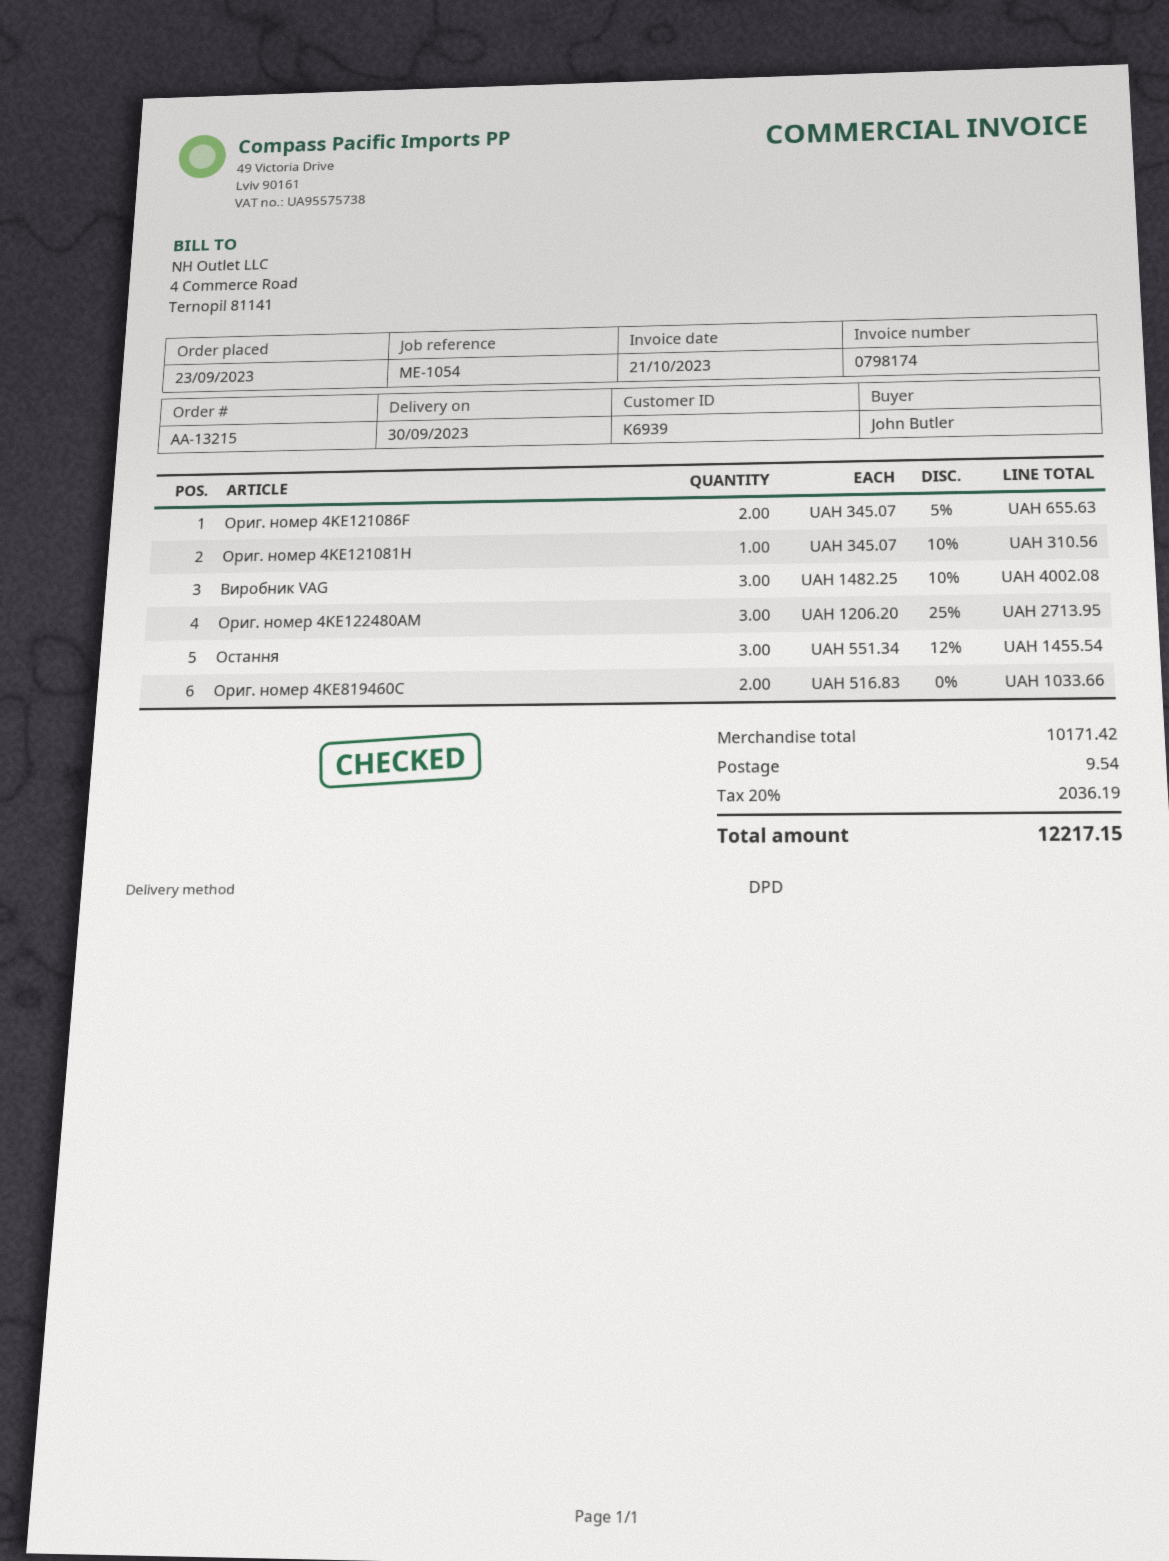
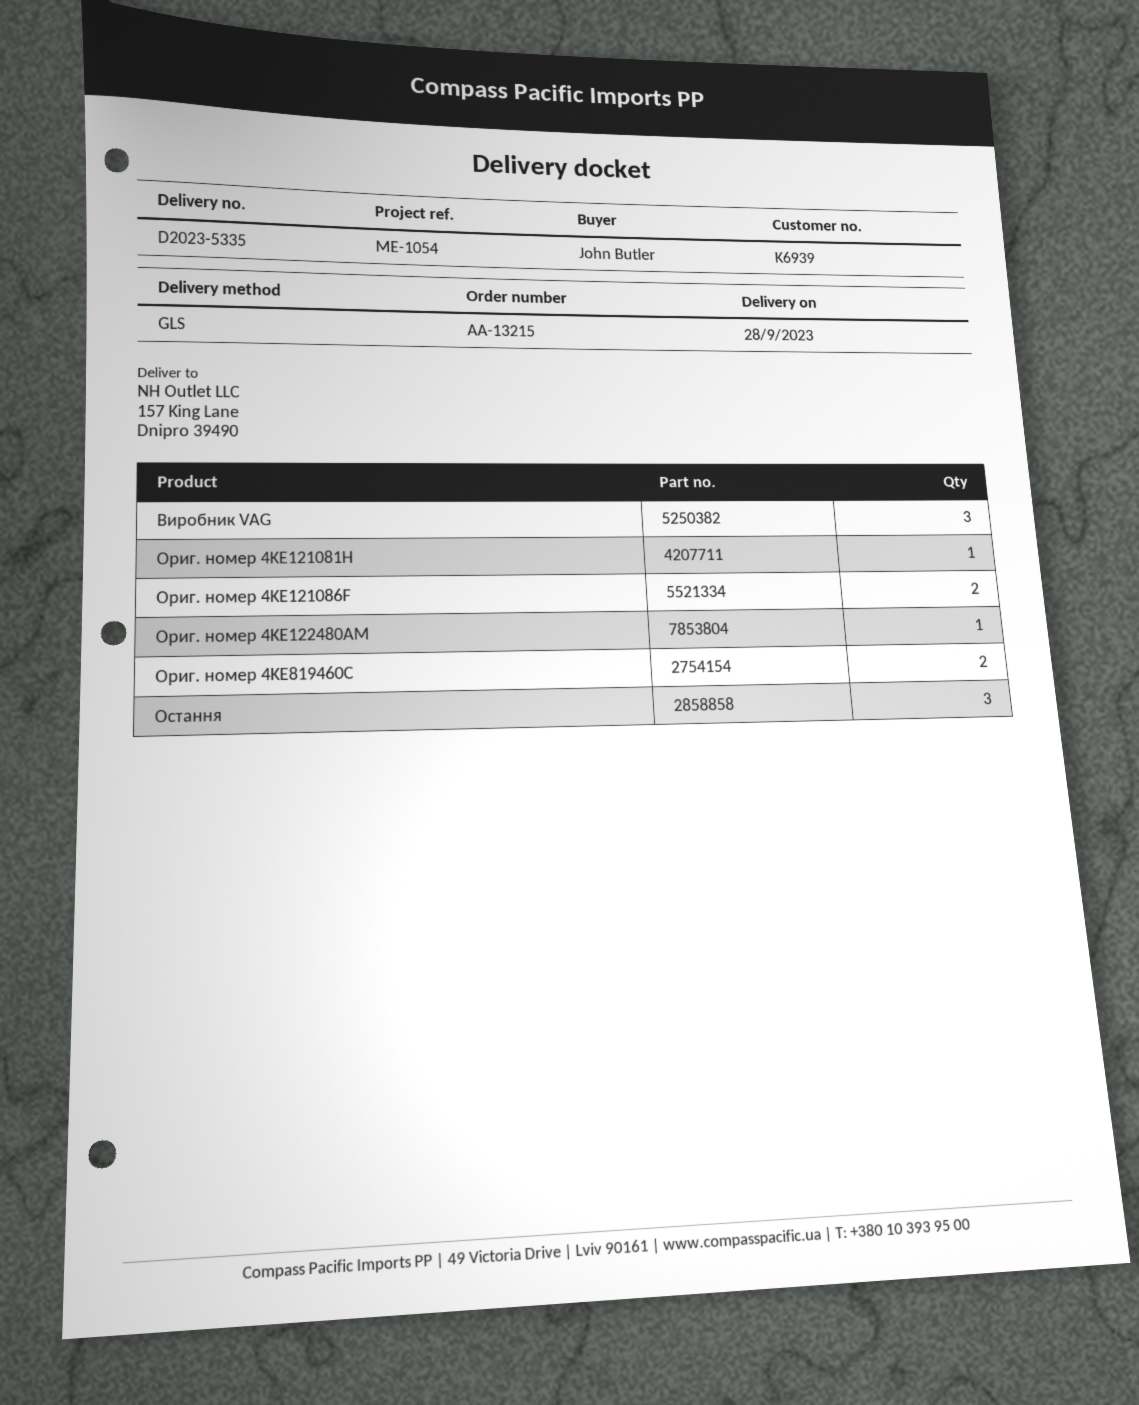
delivery date: 2023-09-30 -> 2023-09-28
shipping method: DPD -> GLS
Ориг. номер 4KE122480AM: 3 -> 1

